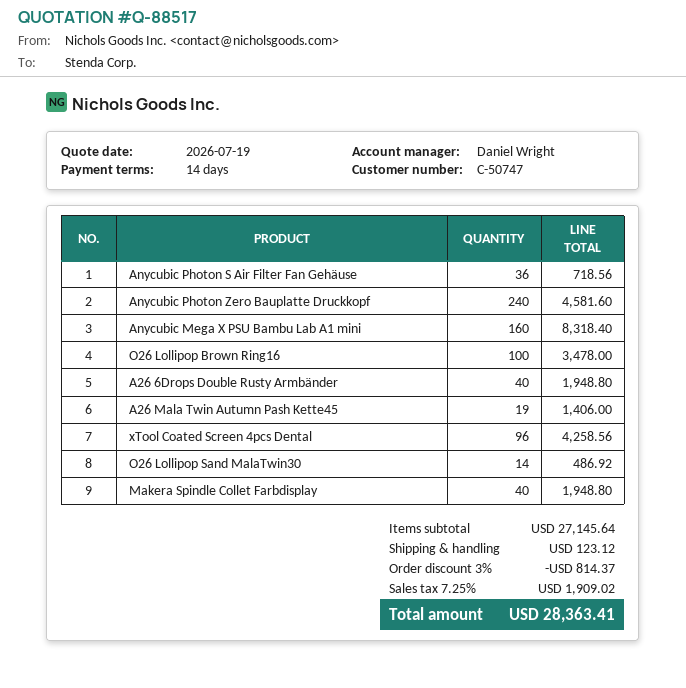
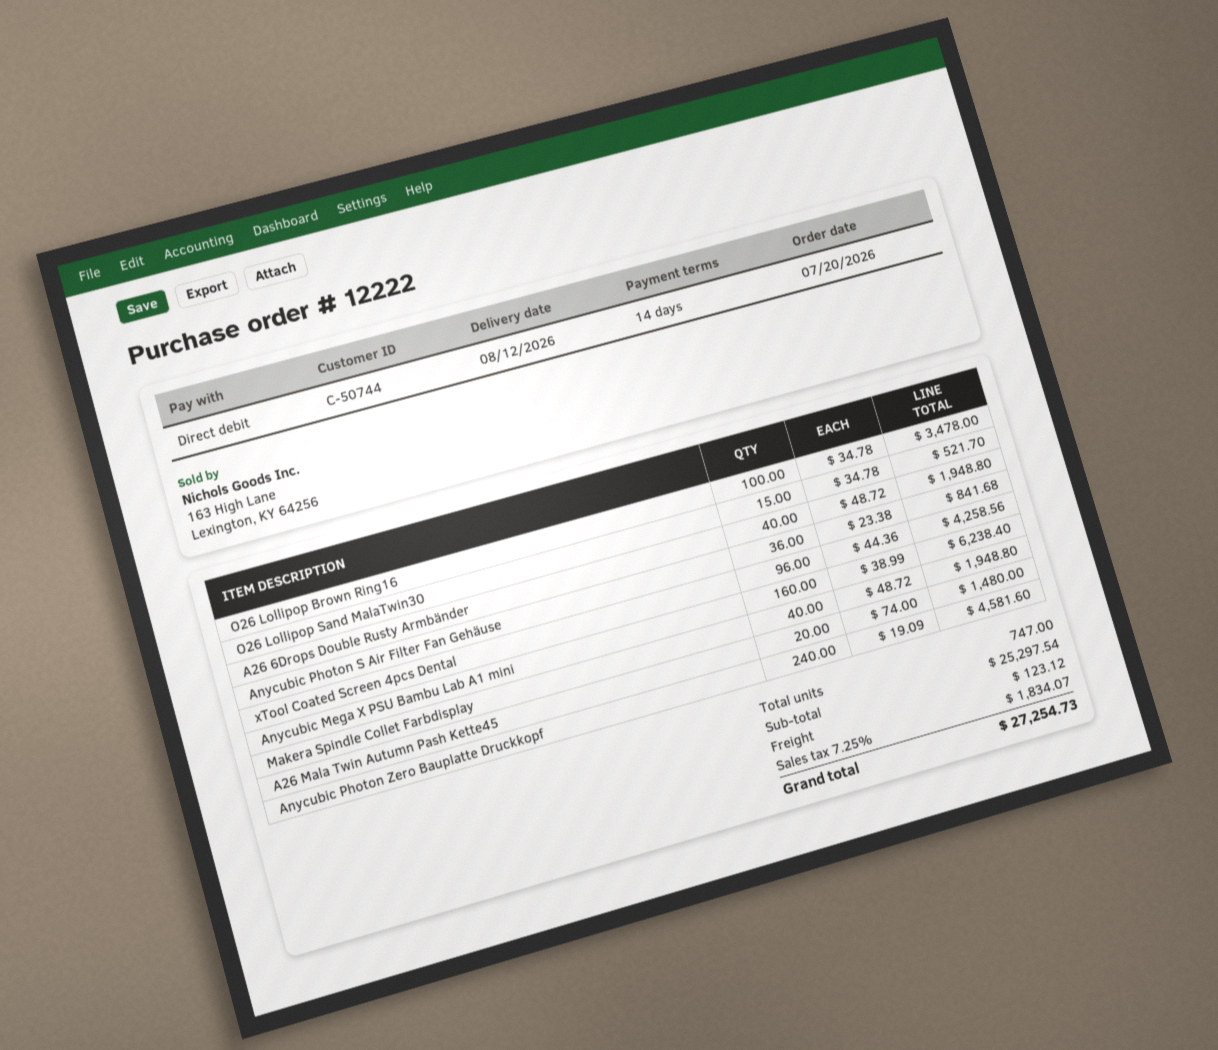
customer number: C-50747 -> C-50744
Anycubic Photon S Air Filter Fan Gehäuse: 36 for 718.56 -> 36 for 841.68
Anycubic Mega X PSU Bambu Lab A1 mini: 160 for 8318.40 -> 160 for 6238.40
A26 Mala Twin Autumn Pash Kette45: 19 for 1406.00 -> 20 for 1480.00
O26 Lollipop Sand MalaTwin30: 14 for 486.92 -> 15 for 521.70
subtotal: 27145.64 -> 25297.54
discount: 3% = 814.37 -> none
tax: 7.25% = 1909.02 -> 7.25% = 1834.07
total: 28363.41 -> 27254.73

